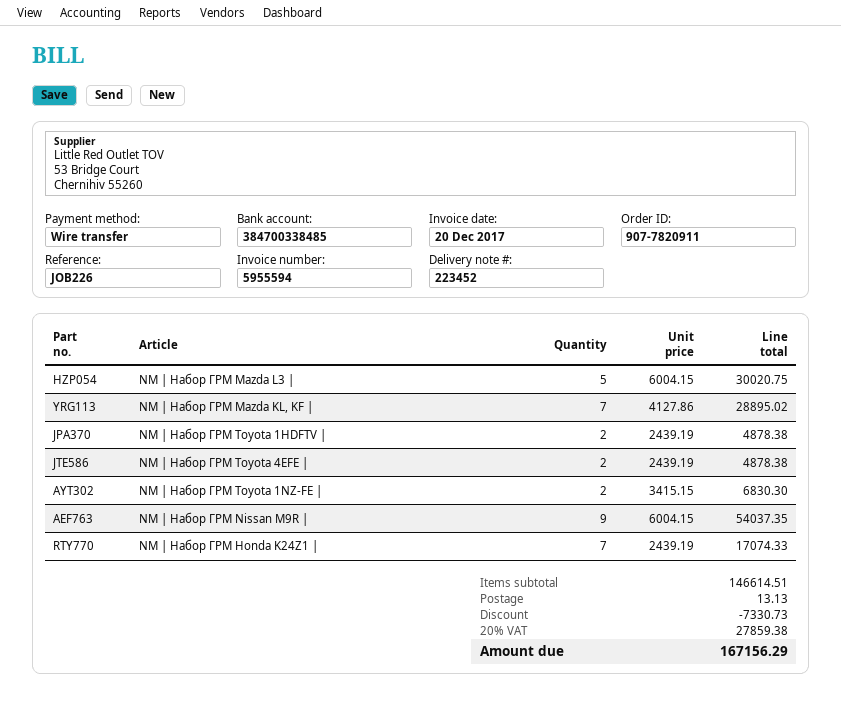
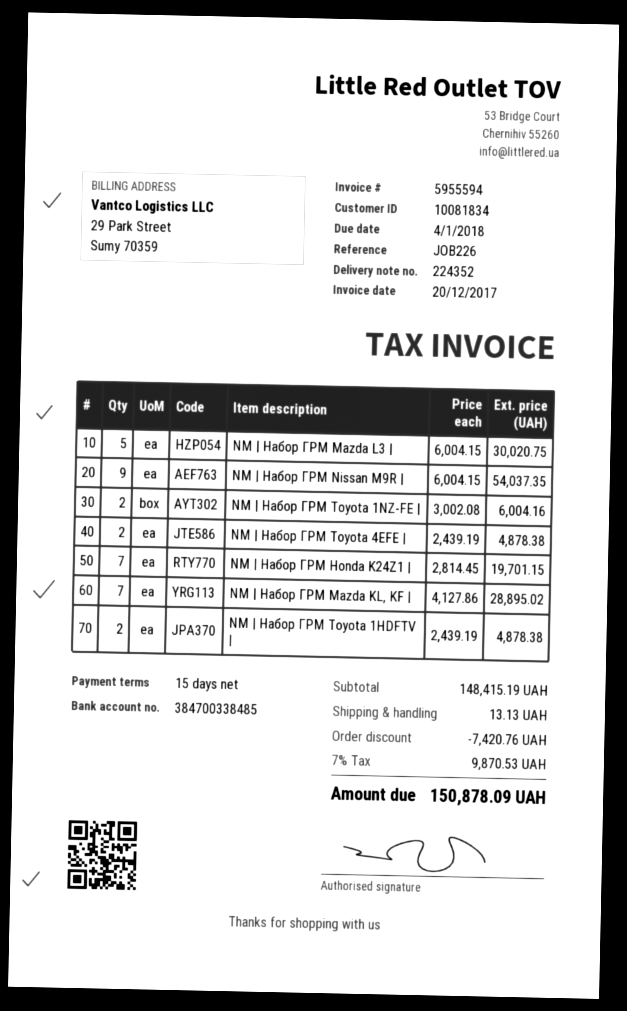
delivery note number: 223452 -> 224352
NM | Набор ГРМ Toyota 1NZ-FE |: 2 x 3415.15 = 6830.30 -> 2 x 3002.08 = 6004.16
NM | Набор ГРМ Honda K24Z1 |: 7 x 2439.19 = 17074.33 -> 7 x 2814.45 = 19701.15
subtotal: 146614.51 -> 148415.19
discount: 7330.73 -> 7420.76
tax: 20% = 27859.38 -> 7% = 9870.53
total: 167156.29 -> 150878.09

